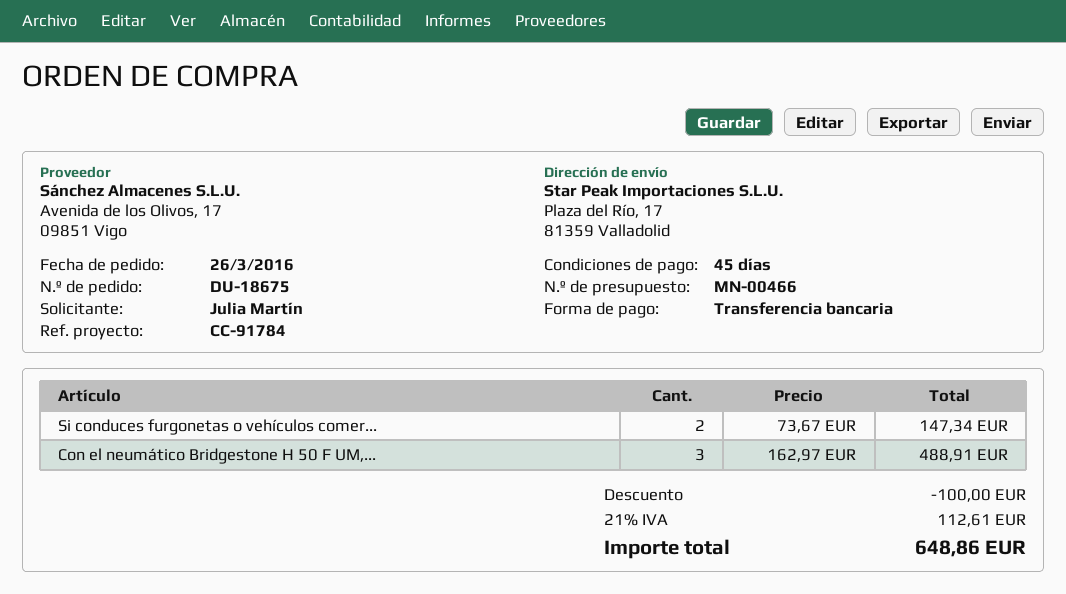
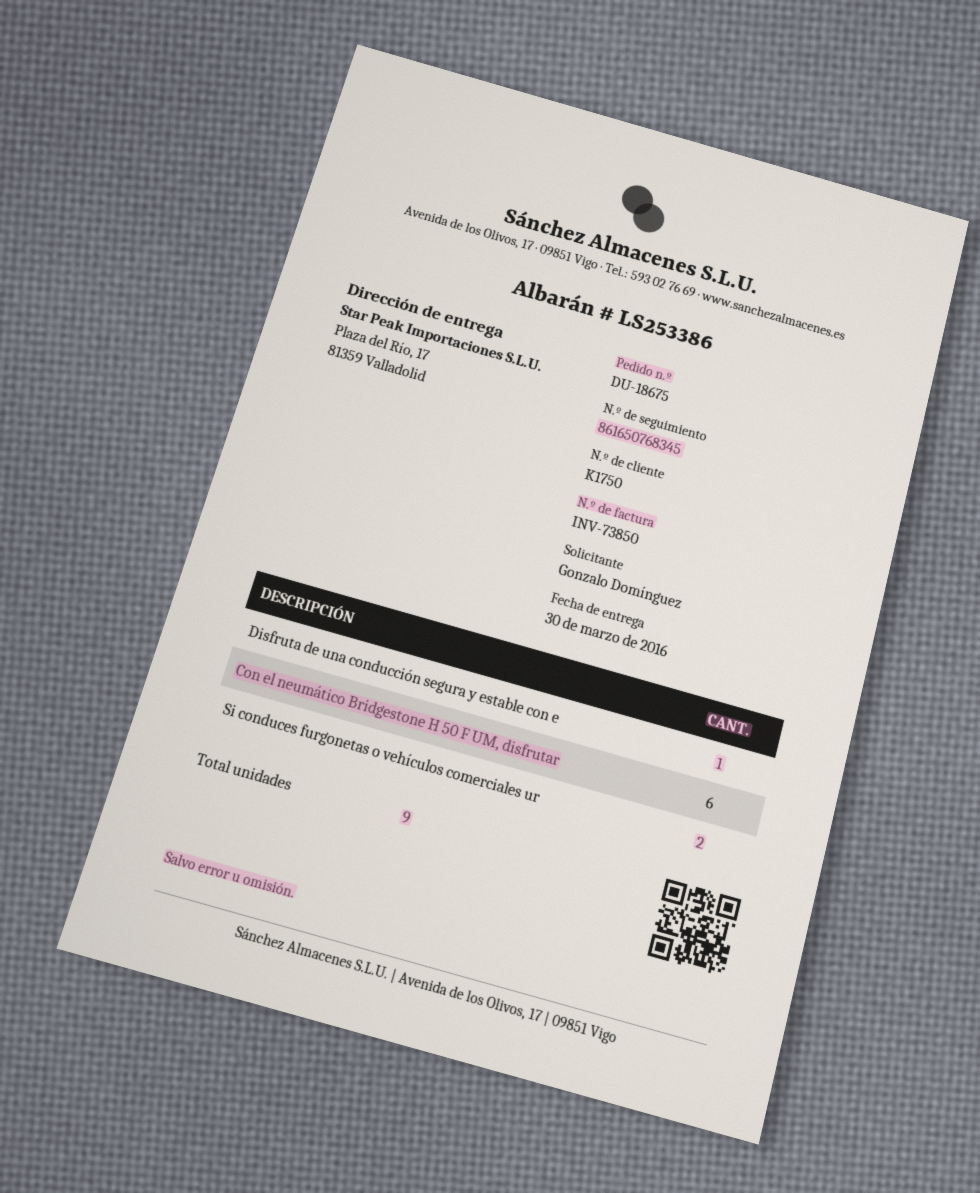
ordered by: Julia Martín -> Gonzalo Domínguez
Con el neumático Bridgestone H 50 F UM,...: 3 -> 6
Disfruta de una conducción segura y estable con e: none -> 1

